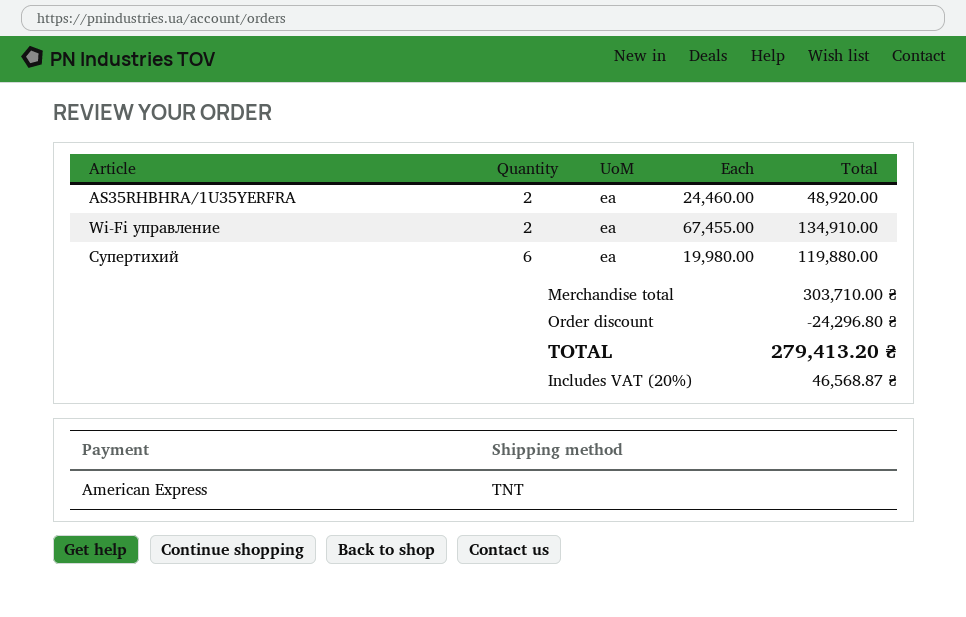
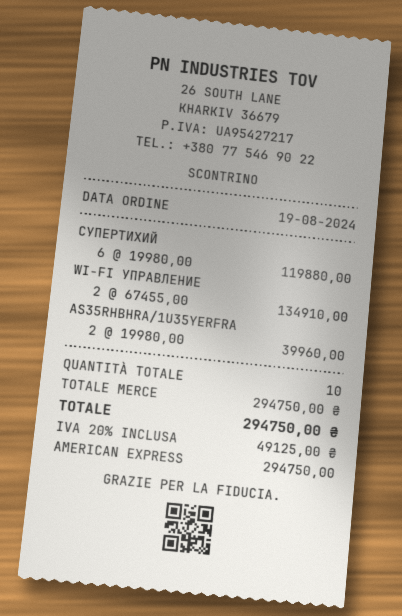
AS35RHBHRA/1U35YERFRA: 2 x 24460.00 = 48920.00 -> 2 x 19980.00 = 39960.00
subtotal: 303710.00 -> 294750.00
discount: 24296.80 -> none
tax: 20% = 46568.87 -> 20% = 49125.00
total: 279413.20 -> 294750.00

